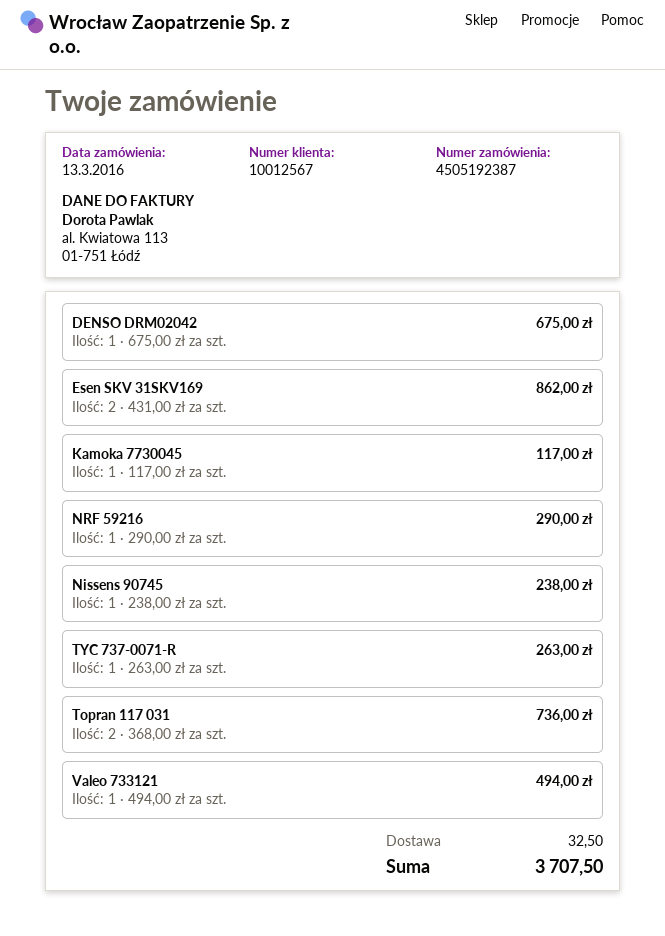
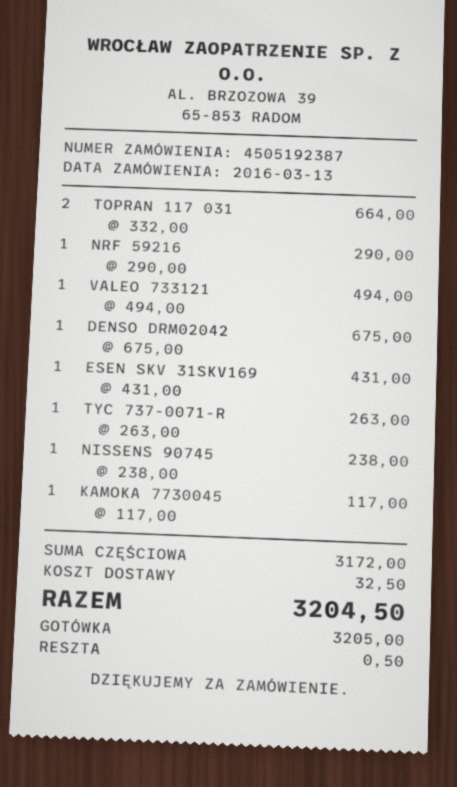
Esen SKV 31SKV169: 2 x 431.00 = 862.00 -> 1 x 431.00 = 431.00
Topran 117 031: 2 x 368.00 = 736.00 -> 2 x 332.00 = 664.00
total: 3707.50 -> 3204.50

